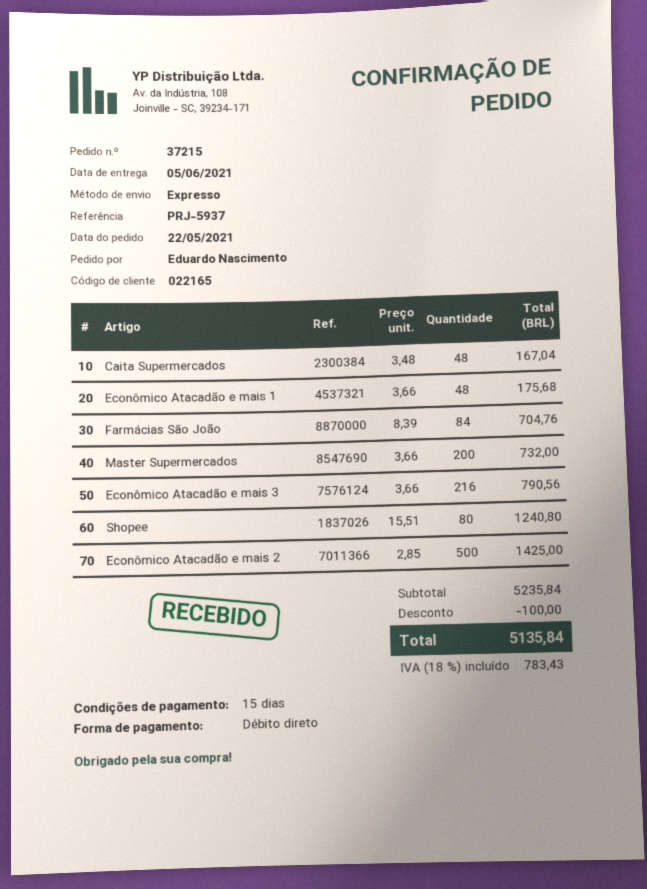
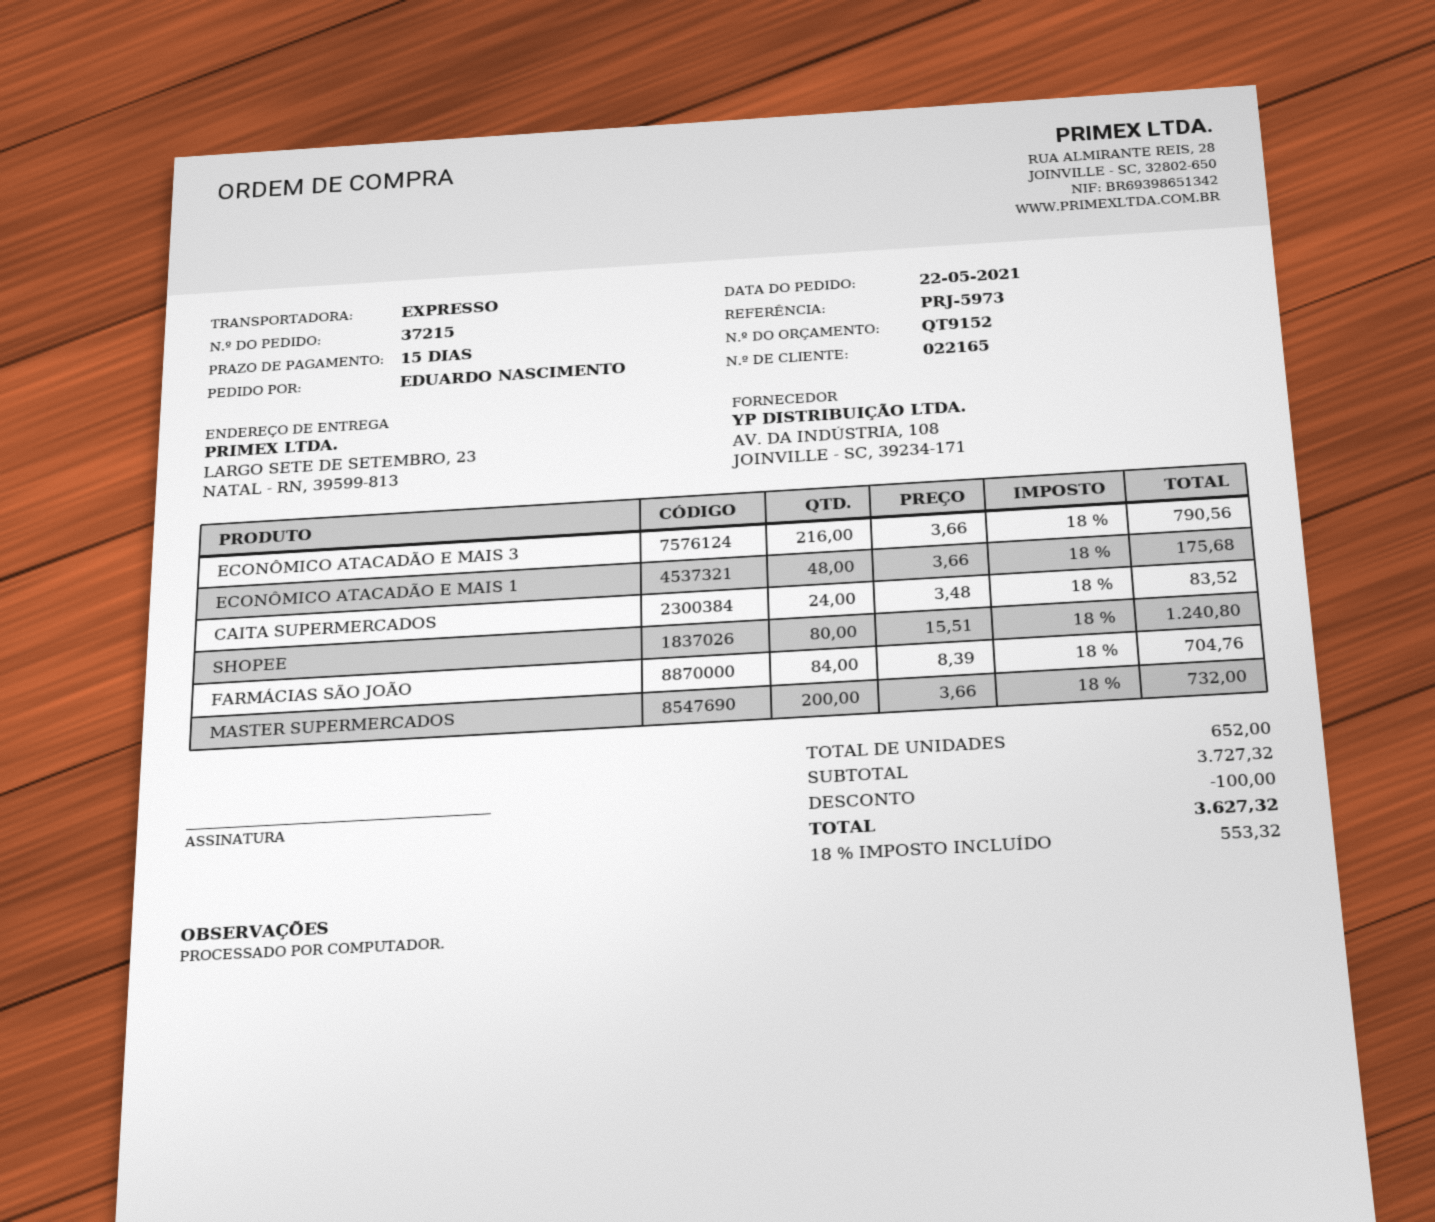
reference: PRJ-5937 -> PRJ-5973
Caita Supermercados: 48 x 3.48 = 167.04 -> 24 x 3.48 = 83.52
Econômico Atacadão e mais 2: 500 x 2.85 = 1425.00 -> none
subtotal: 5235.84 -> 3727.32
tax: 18% = 783.43 -> 18% = 553.32
total: 5135.84 -> 3627.32

